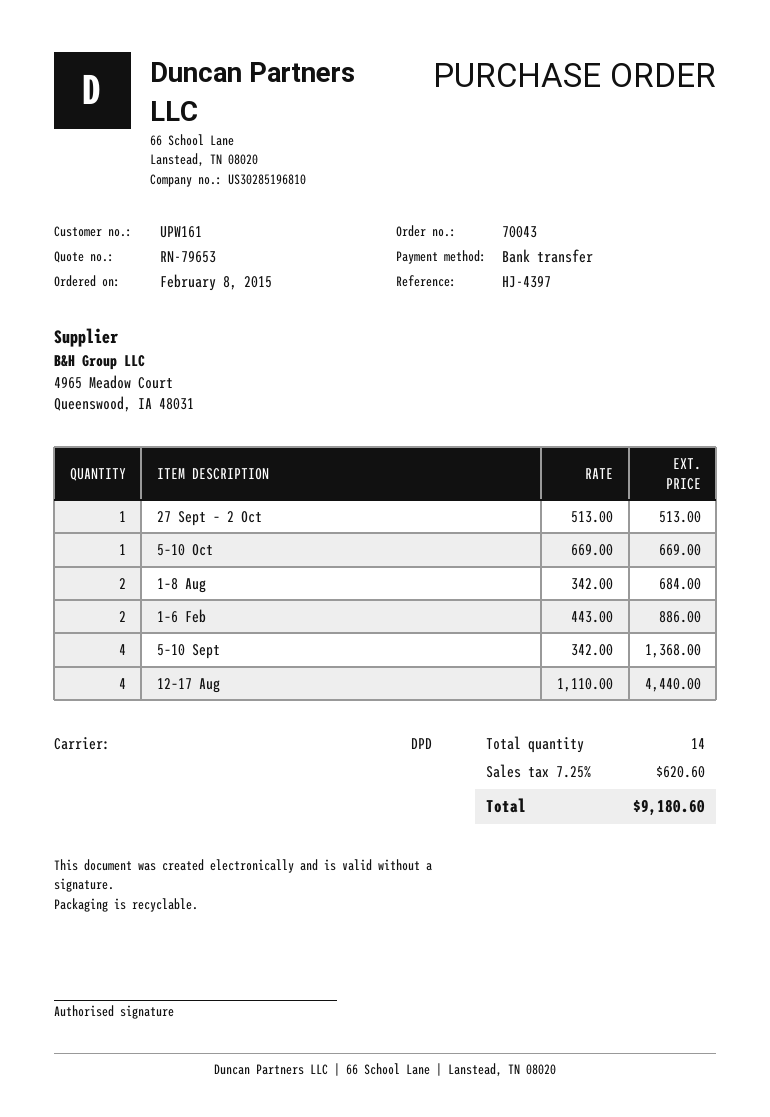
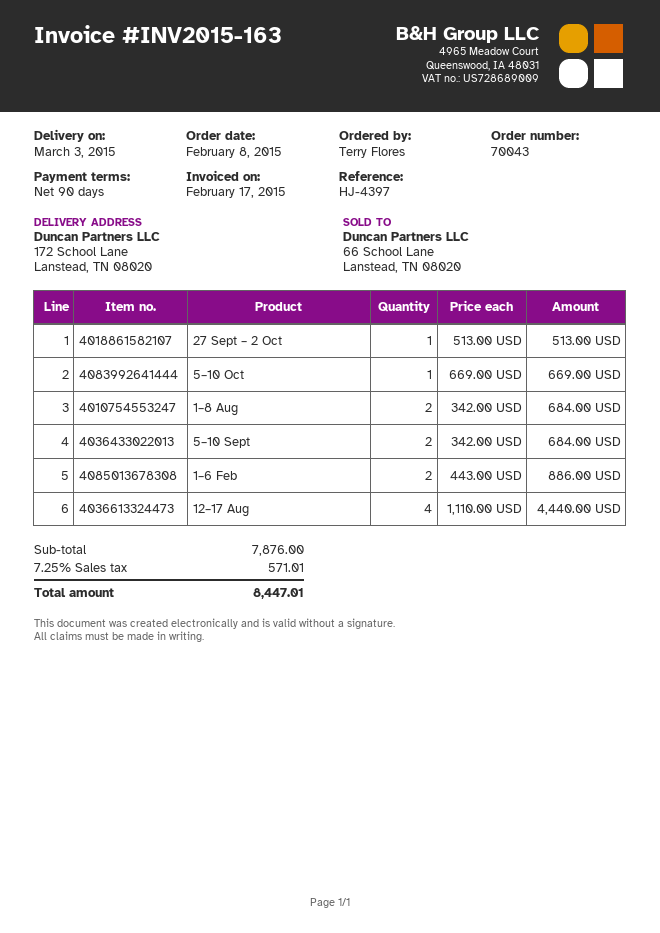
5–10 Sept: 4 x 342.00 = 1368.00 -> 2 x 342.00 = 684.00
tax: 7.25% = 620.60 -> 7.25% = 571.01
total: 9180.60 -> 8447.01

